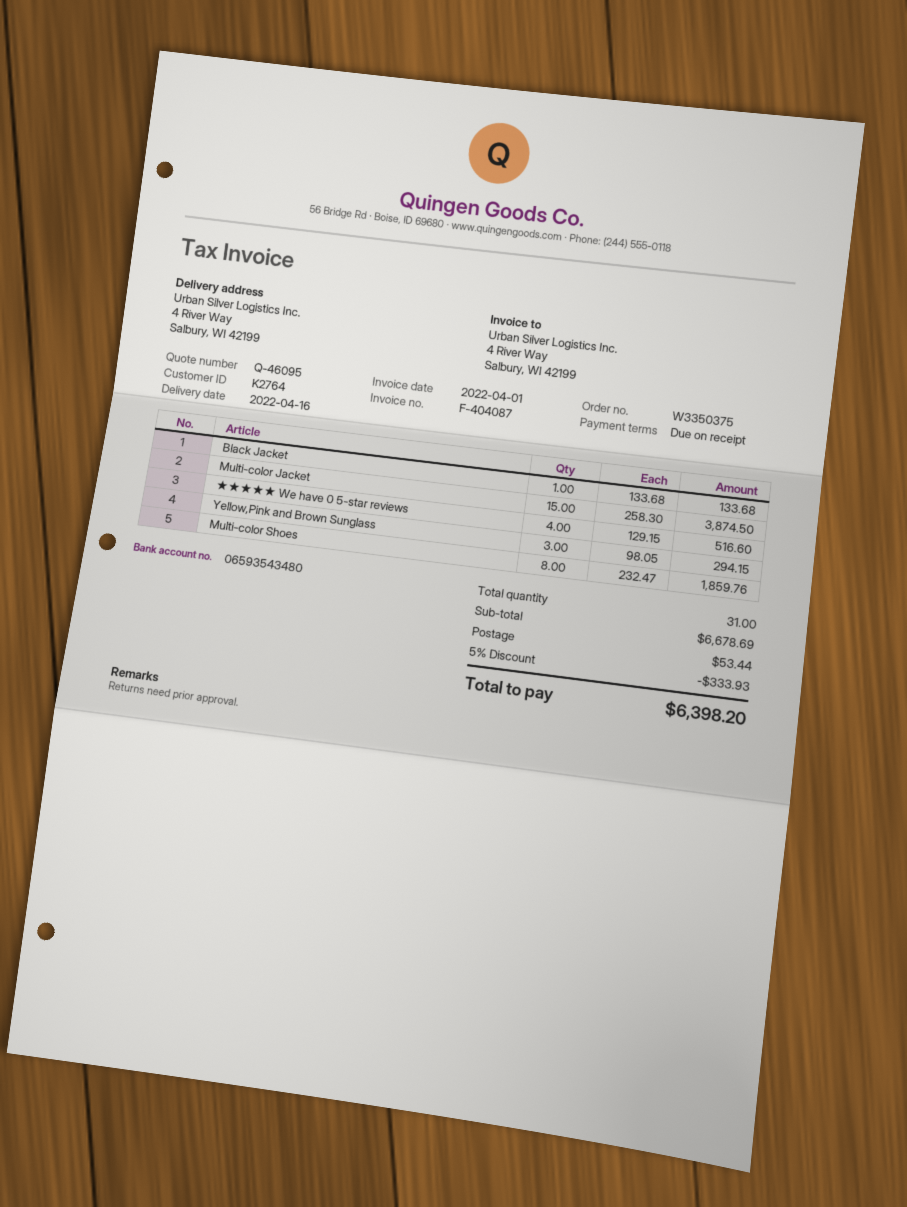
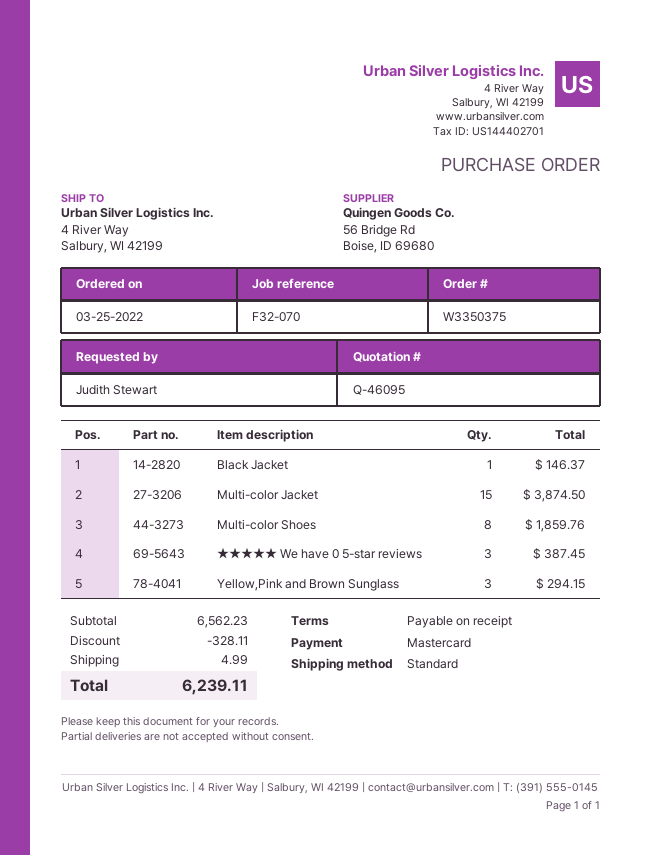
Black Jacket: 1 for 133.68 -> 1 for 146.37
★★★★★ We have 0 5-star reviews: 4 for 516.60 -> 3 for 387.45
subtotal: 6678.69 -> 6562.23
discount: 333.93 -> 328.11
shipping: 53.44 -> 4.99
total: 6398.20 -> 6239.11

